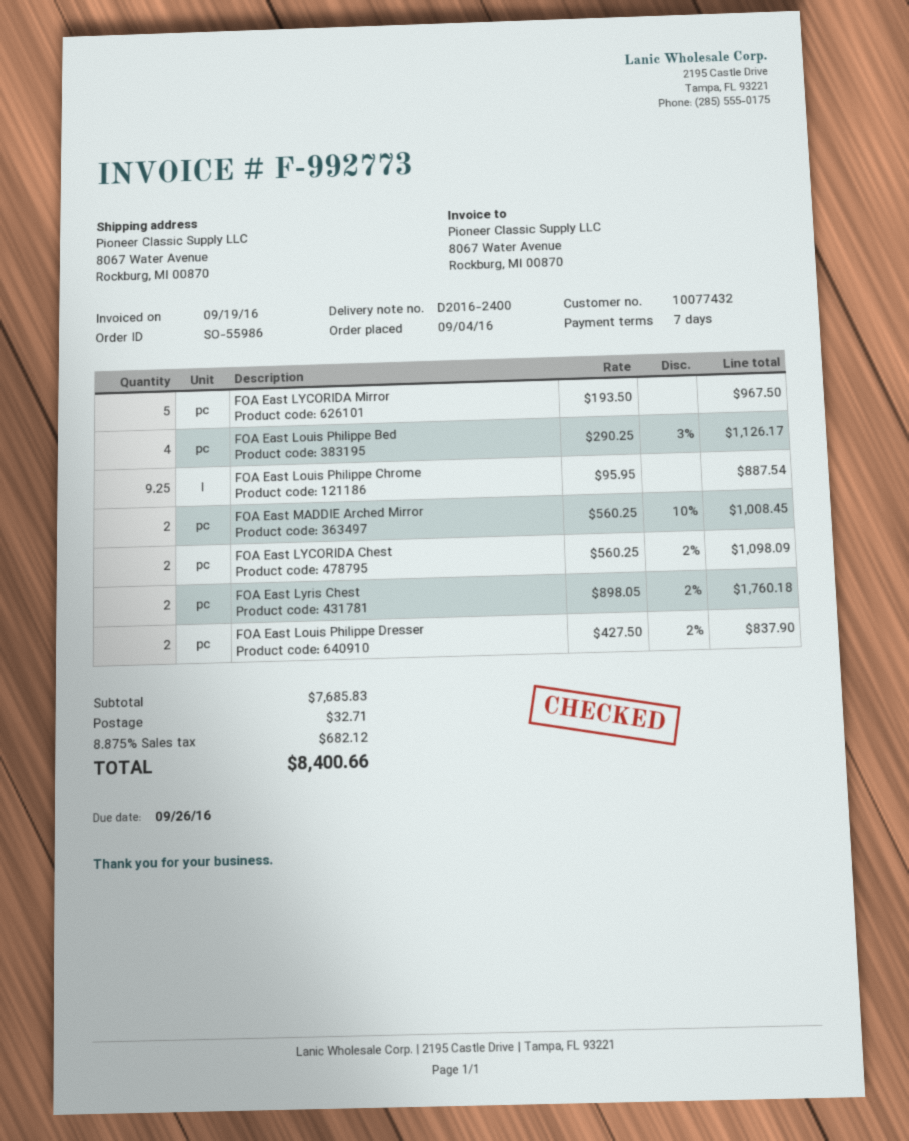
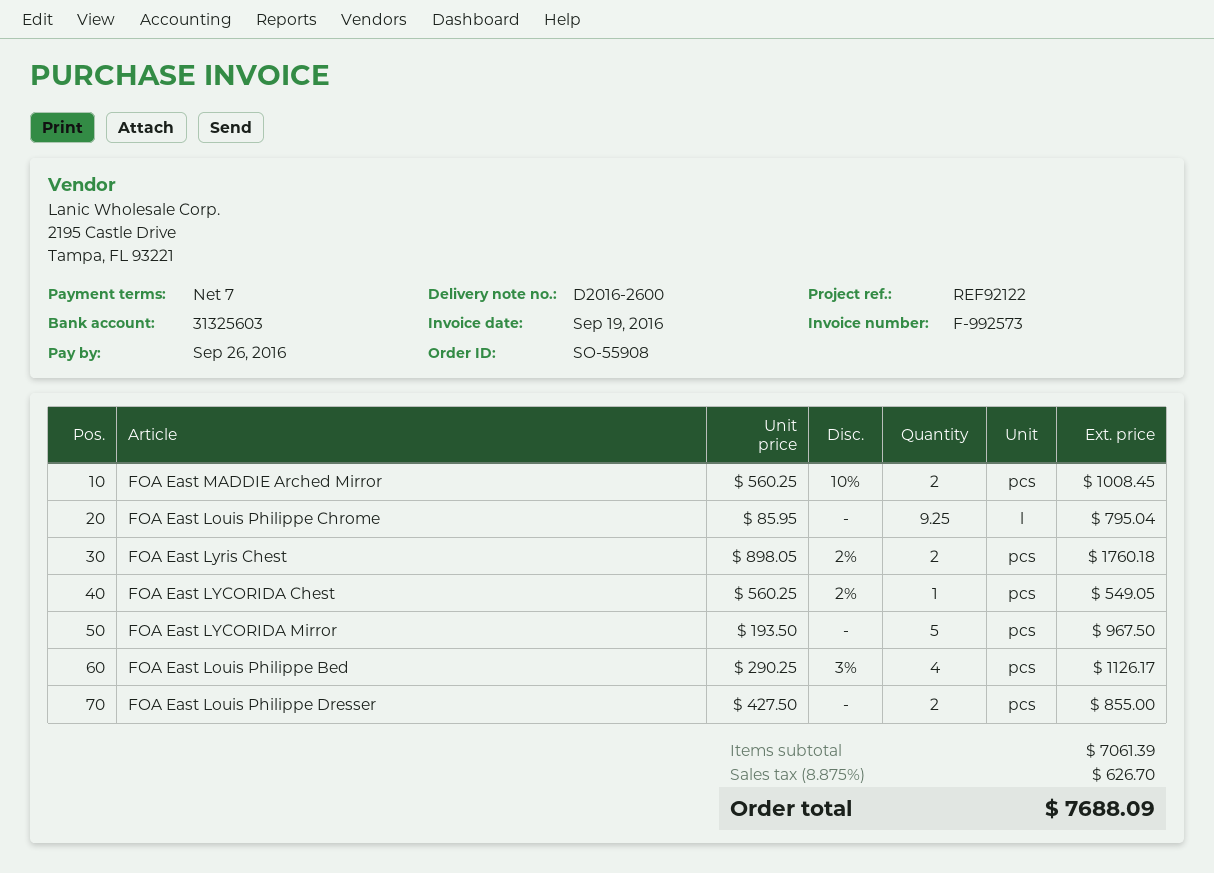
order number: SO-55986 -> SO-55908
delivery note number: D2016-2400 -> D2016-2600
invoice number: F-992773 -> F-992573
FOA East Louis Philippe Chrome: 9.25 x 95.95 = 887.54 -> 9.25 x 85.95 = 795.04
FOA East LYCORIDA Chest: 2 x 560.25 - 2% = 1098.09 -> 1 x 560.25 - 2% = 549.05
FOA East Louis Philippe Dresser: 2 x 427.50 - 2% = 837.90 -> 2 x 427.50 = 855.00
subtotal: 7685.83 -> 7061.39
shipping: 32.71 -> none
tax: 8.875% = 682.12 -> 8.875% = 626.70
total: 8400.66 -> 7688.09

